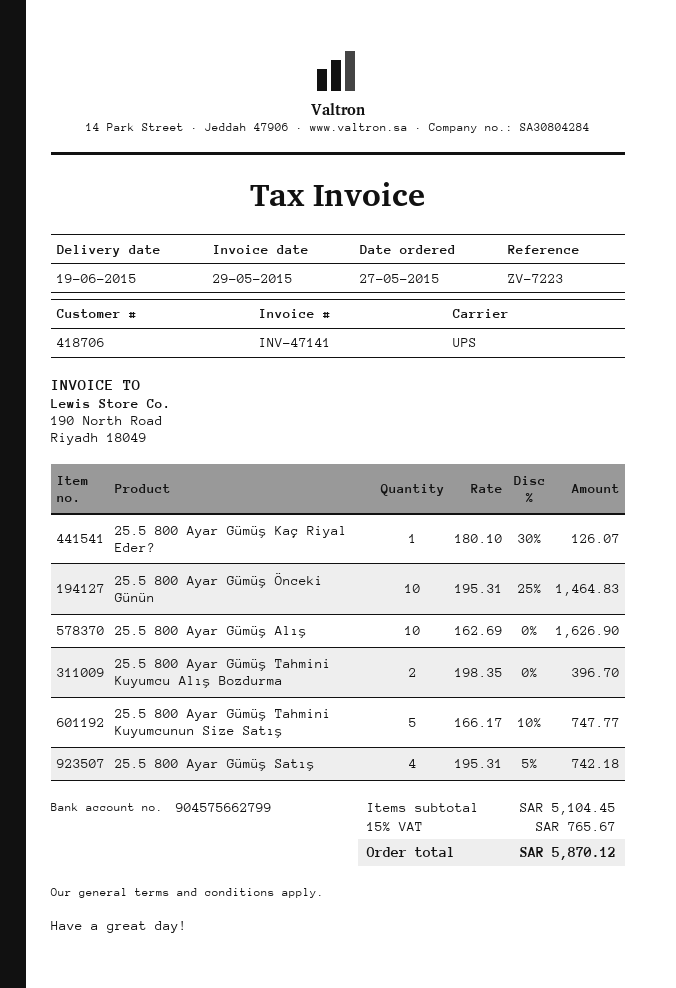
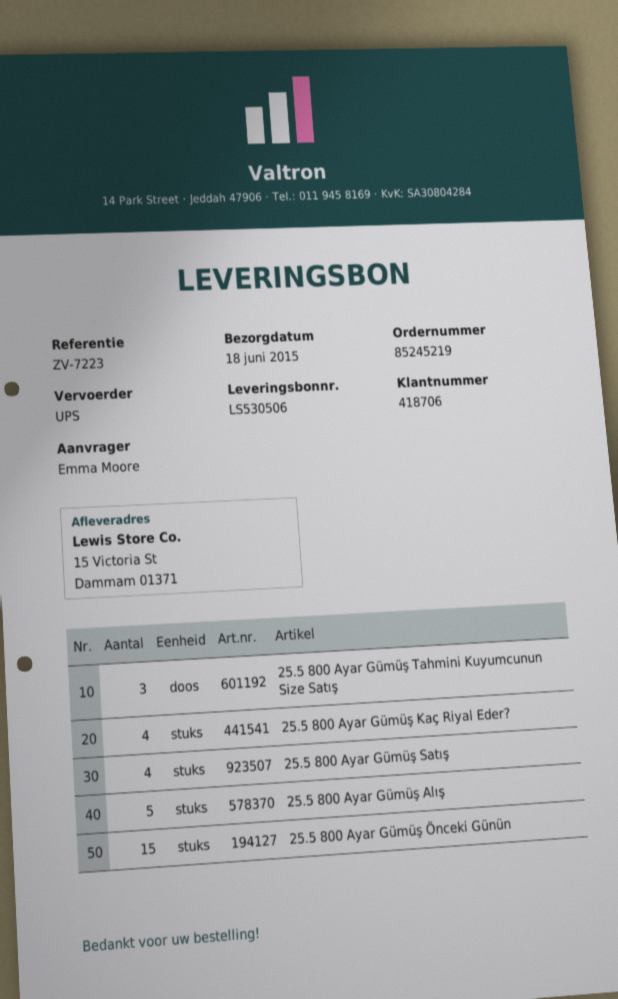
delivery date: 2015-06-19 -> 2015-06-18
25.5 800 Ayar Gümüş Kaç Riyal Eder?: 1 -> 4
25.5 800 Ayar Gümüş Önceki Günün: 10 -> 15
25.5 800 Ayar Gümüş Alış: 10 -> 5
25.5 800 Ayar Gümüş Tahmini Kuyumcu Alış Bozdurma: 2 -> none
25.5 800 Ayar Gümüş Tahmini Kuyumcunun Size Satış: 5 -> 3

